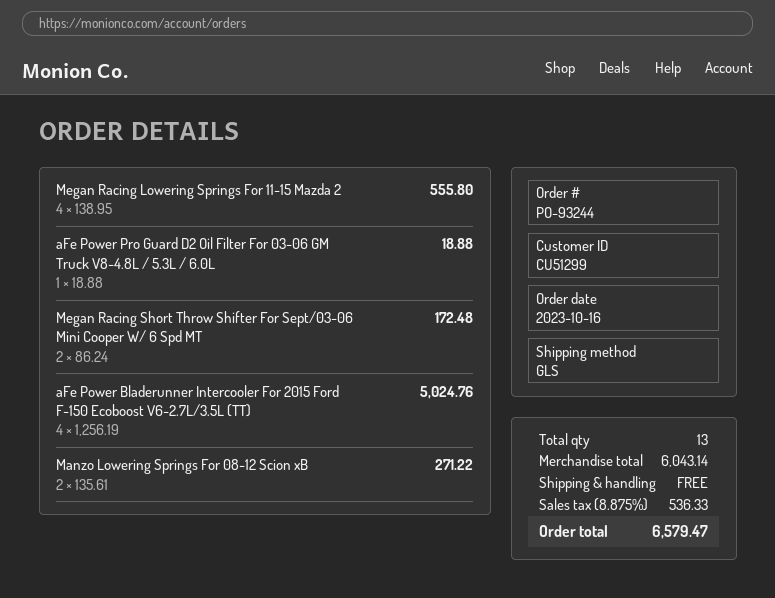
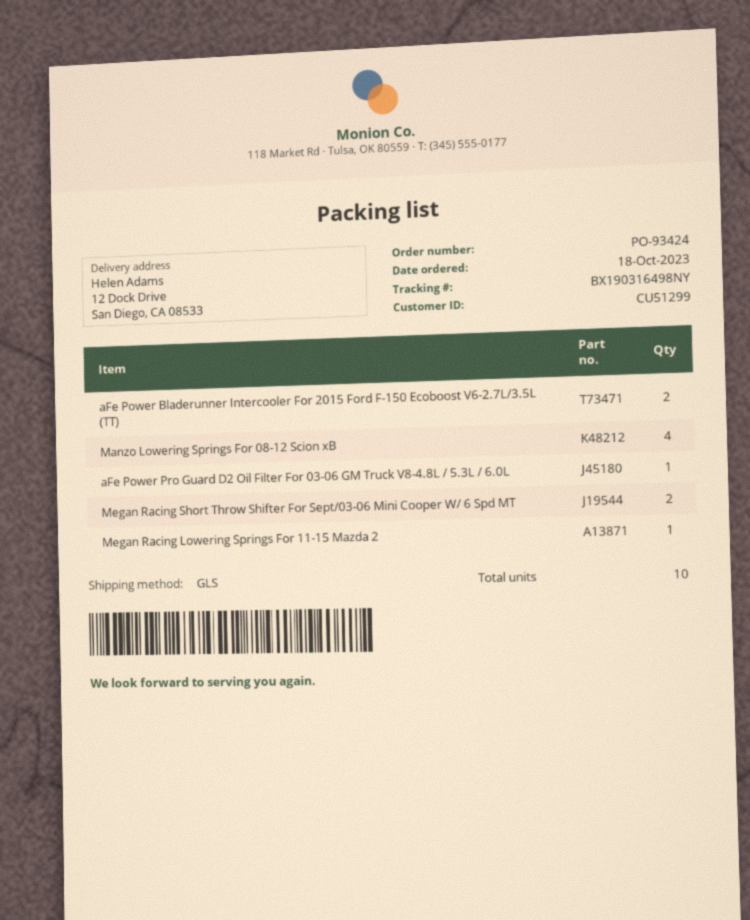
order number: PO-93244 -> PO-93424
order date: 2023-10-16 -> 2023-10-18
Megan Racing Lowering Springs For 11-15 Mazda 2: 4 -> 1
aFe Power Bladerunner Intercooler For 2015 Ford F-150 Ecoboost V6-2.7L/3.5L (TT): 4 -> 2
Manzo Lowering Springs For 08-12 Scion xB: 2 -> 4
total quantity: 13 -> 10

